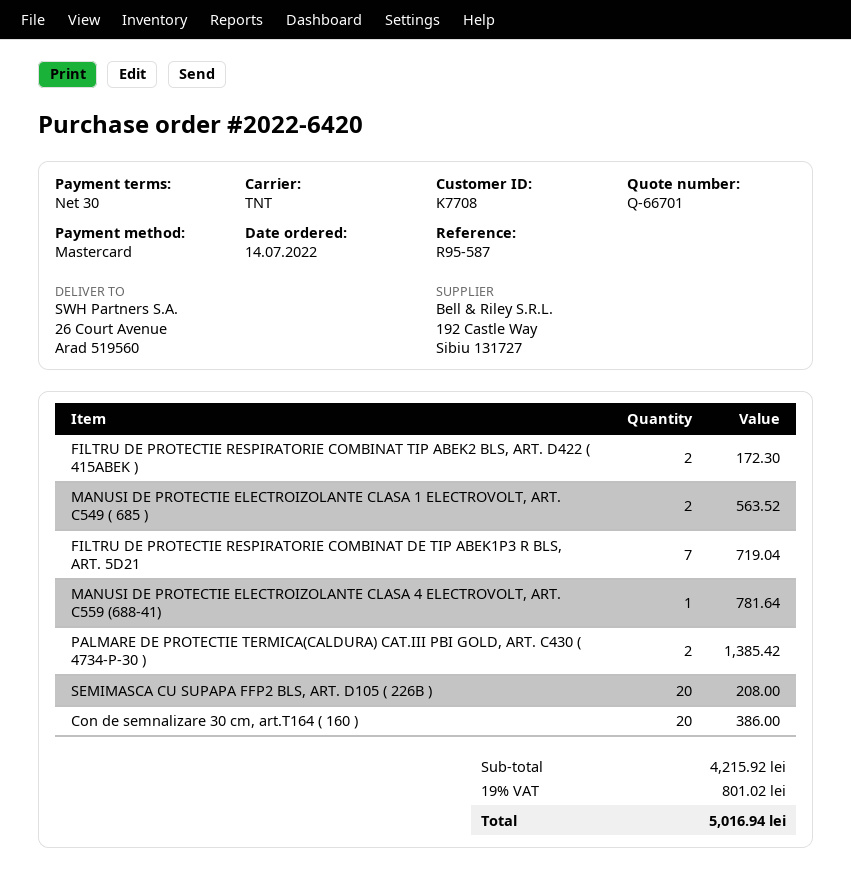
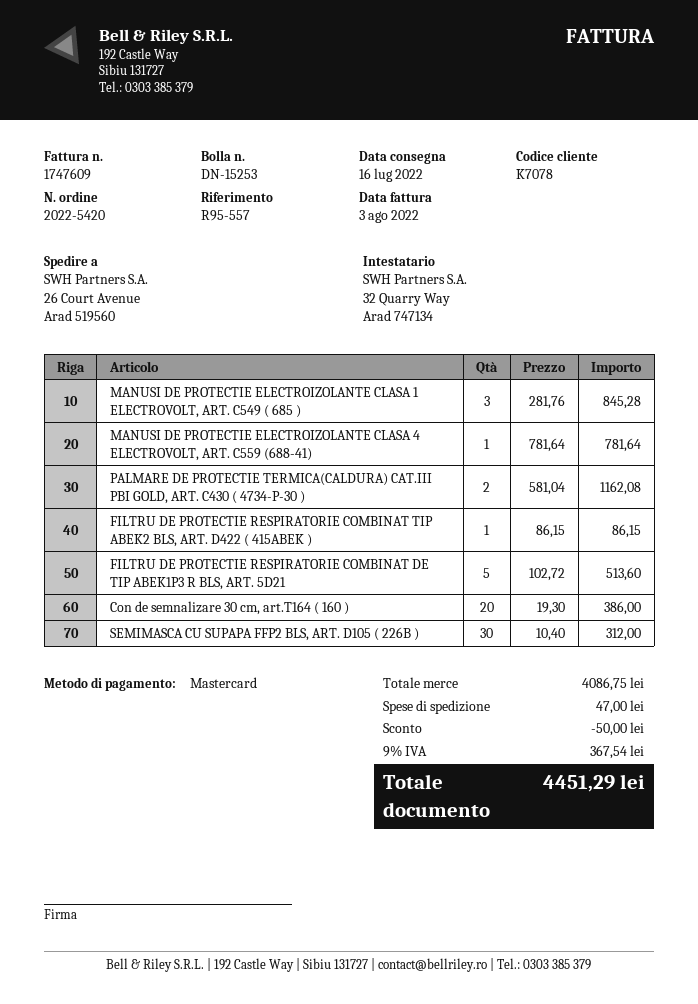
order number: 2022-6420 -> 2022-5420
customer number: K7708 -> K7078
reference: R95-587 -> R95-557
FILTRU DE PROTECTIE RESPIRATORIE COMBINAT TIP ABEK2 BLS, ART. D422 ( 415ABEK ): 2 for 172.30 -> 1 for 86.15
MANUSI DE PROTECTIE ELECTROIZOLANTE CLASA 1 ELECTROVOLT, ART. C549 ( 685 ): 2 for 563.52 -> 3 for 845.28
FILTRU DE PROTECTIE RESPIRATORIE COMBINAT DE TIP ABEK1P3 R BLS, ART. 5D21: 7 for 719.04 -> 5 for 513.60
PALMARE DE PROTECTIE TERMICA(CALDURA) CAT.III PBI GOLD, ART. C430 ( 4734-P-30 ): 2 for 1385.42 -> 2 for 1162.08
SEMIMASCA CU SUPAPA FFP2 BLS, ART. D105 ( 226B ): 20 for 208.00 -> 30 for 312.00
subtotal: 4215.92 -> 4086.75
discount: none -> 50.00
shipping: none -> 47.00
tax: 19% = 801.02 -> 9% = 367.54
total: 5016.94 -> 4451.29

